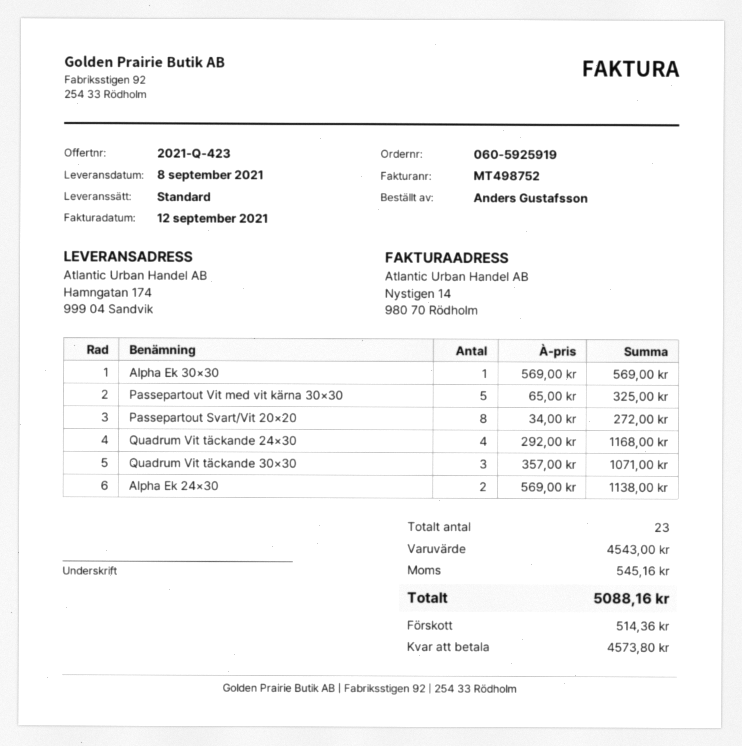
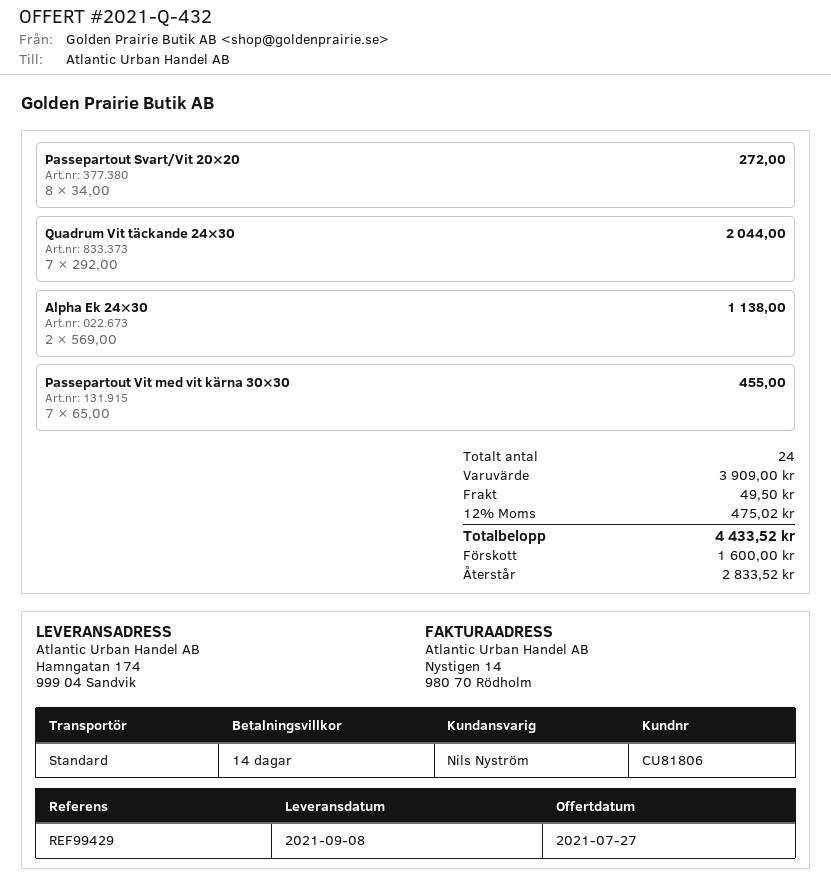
quote number: 2021-Q-423 -> 2021-Q-432
Alpha Ek 30×30: 1 x 569.00 = 569.00 -> none
Passepartout Vit med vit kärna 30×30: 5 x 65.00 = 325.00 -> 7 x 65.00 = 455.00
Quadrum Vit täckande 24×30: 4 x 292.00 = 1168.00 -> 7 x 292.00 = 2044.00
Quadrum Vit täckande 30×30: 3 x 357.00 = 1071.00 -> none
total quantity: 23 -> 24
subtotal: 4543.00 -> 3909.00
shipping: none -> 49.50
tax: 545.16 -> 475.02
total: 5088.16 -> 4433.52
deposit: 514.36 -> 1600.00
balance: 4573.80 -> 2833.52

